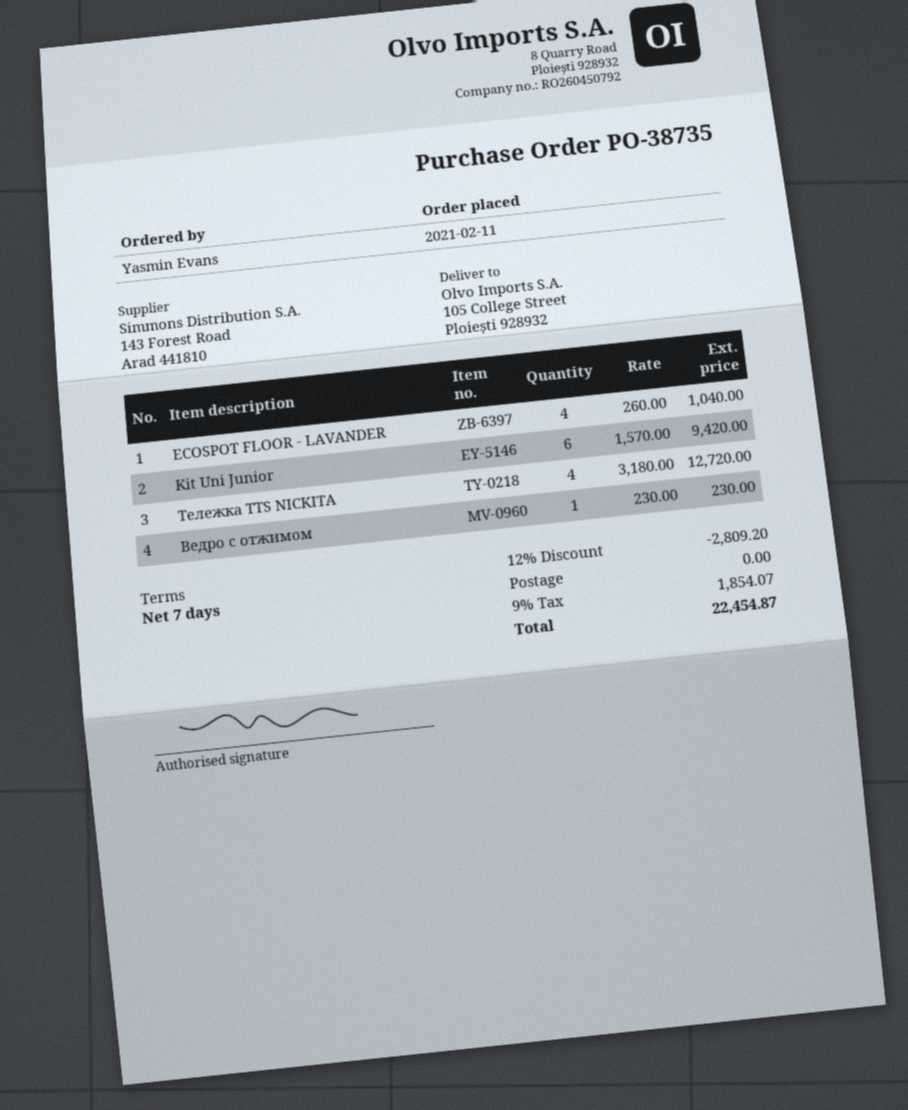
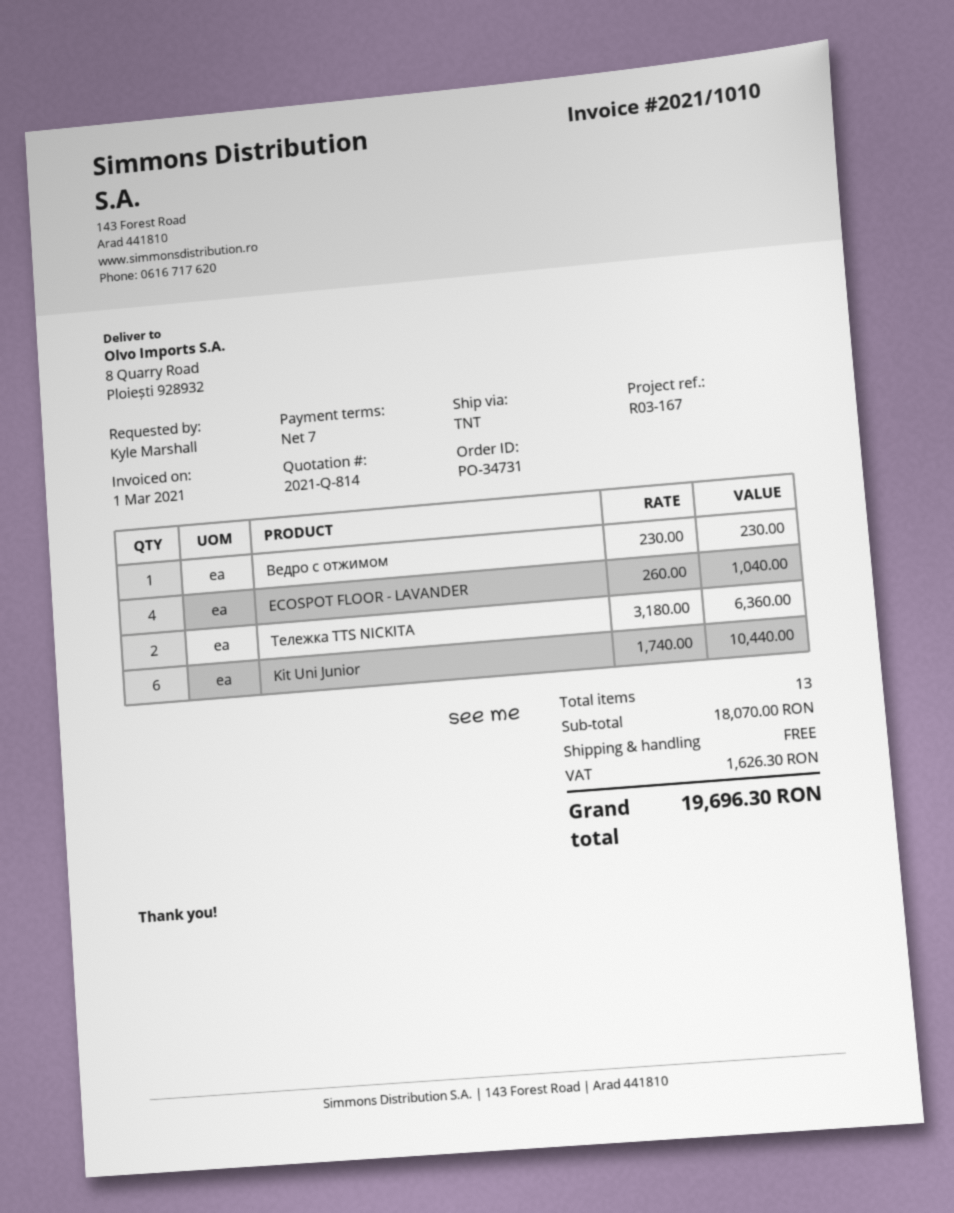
order number: PO-38735 -> PO-34731
ordered by: Yasmin Evans -> Kyle Marshall
ship to: 105 College Street, Ploiești 928932 -> 8 Quarry Road, Ploiești 928932
Kit Uni Junior: 6 x 1570.00 = 9420.00 -> 6 x 1740.00 = 10440.00
Тележка TTS NICKITA: 4 x 3180.00 = 12720.00 -> 2 x 3180.00 = 6360.00
discount: 12% = 2809.20 -> none
tax: 1854.07 -> 1626.30
total: 22454.87 -> 19696.30

